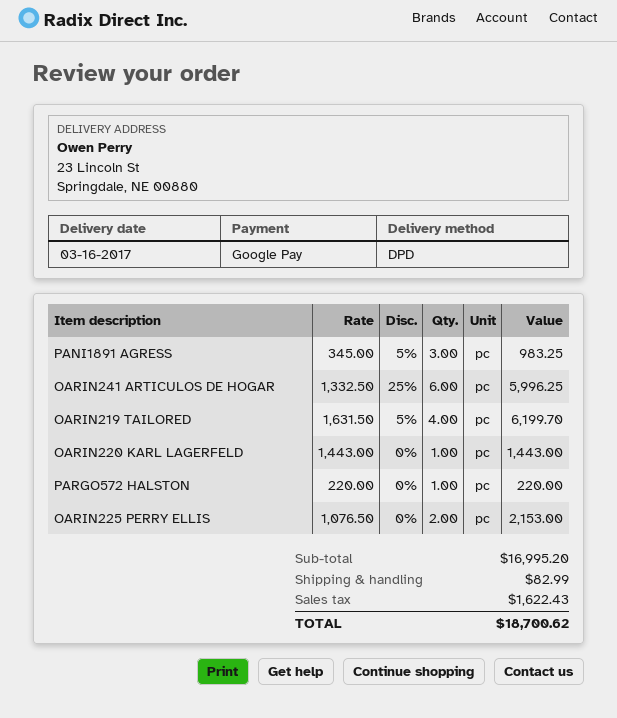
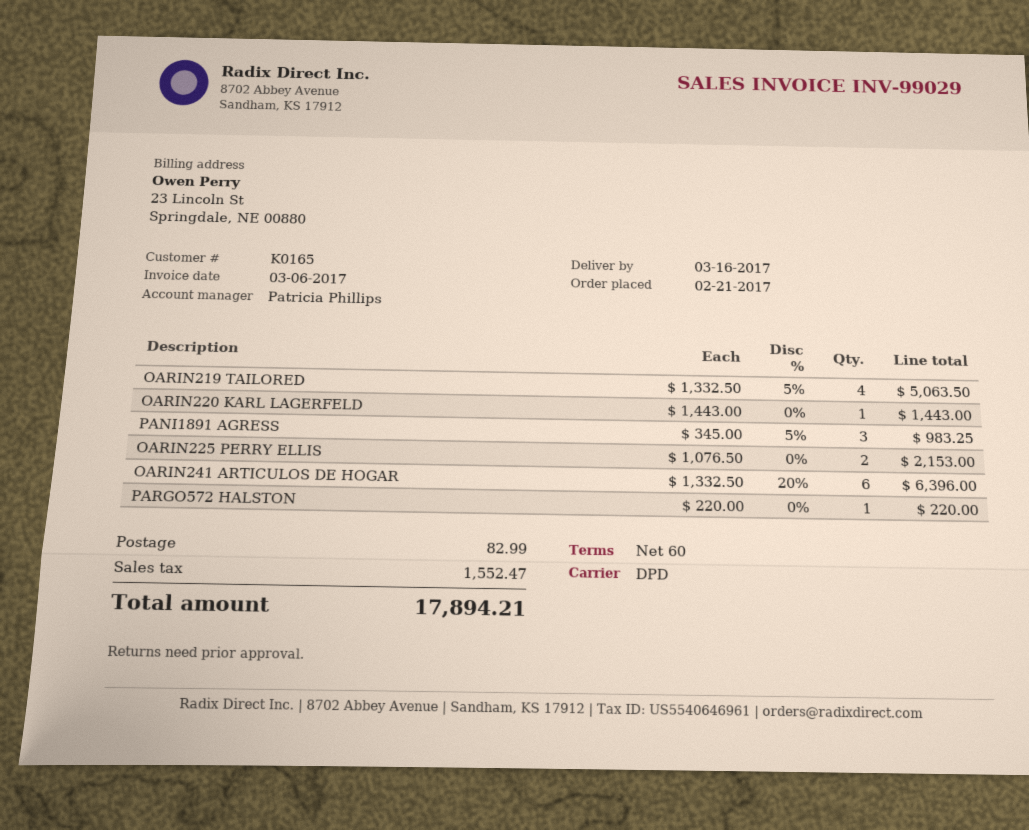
OARIN241 ARTICULOS DE HOGAR: 6 x 1332.50 - 25% = 5996.25 -> 6 x 1332.50 - 20% = 6396.00
OARIN219 TAILORED: 4 x 1631.50 - 5% = 6199.70 -> 4 x 1332.50 - 5% = 5063.50
tax: 1622.43 -> 1552.47
total: 18700.62 -> 17894.21

